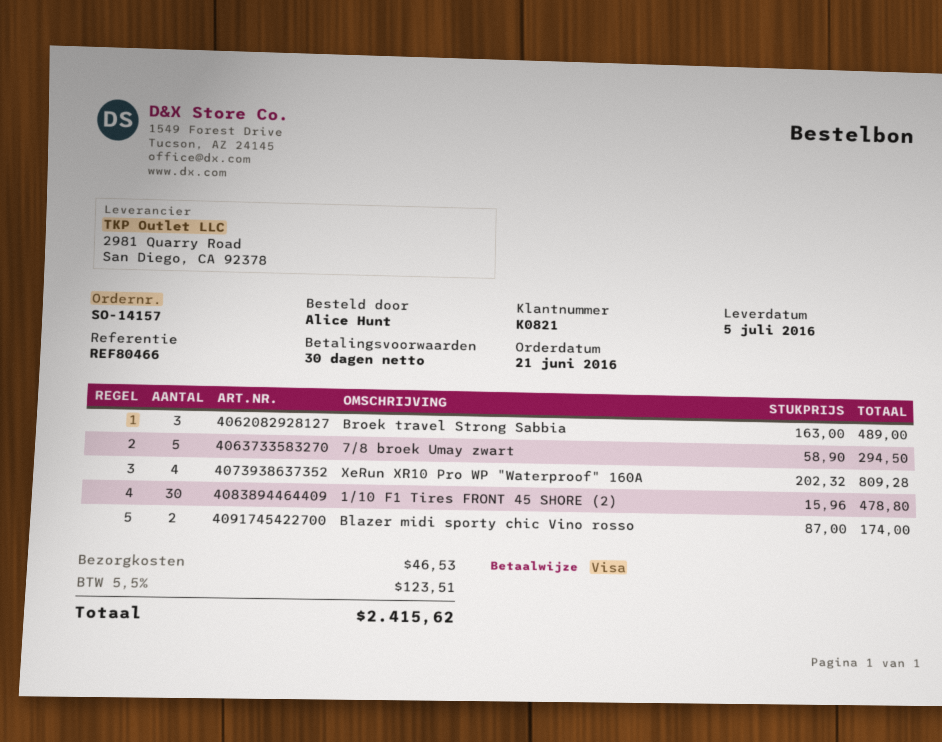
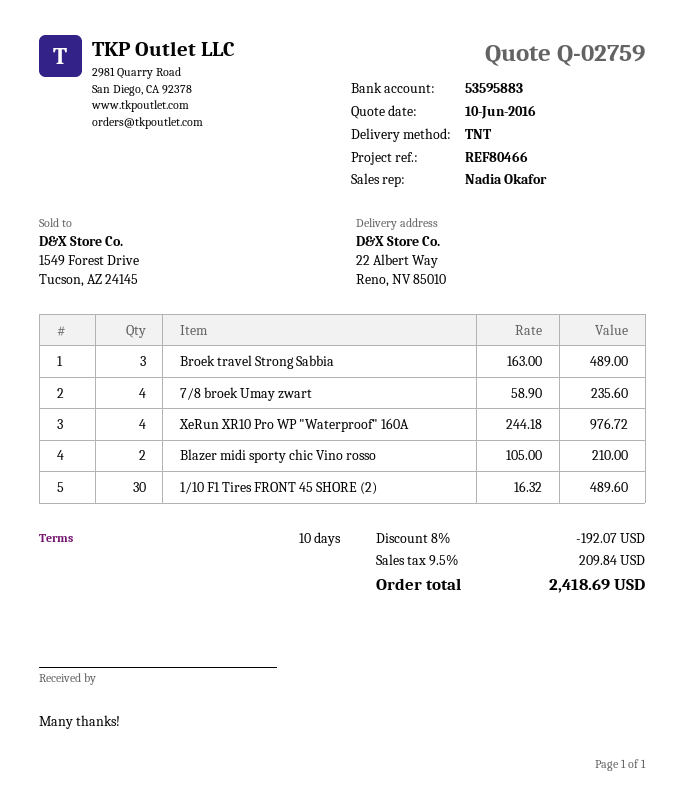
payment terms: 30 days -> 10 days
7/8 broek Umay zwart: 5 x 58.90 = 294.50 -> 4 x 58.90 = 235.60
XeRun XR10 Pro WP "Waterproof" 160A: 4 x 202.32 = 809.28 -> 4 x 244.18 = 976.72
1/10 F1 Tires FRONT 45 SHORE (2): 30 x 15.96 = 478.80 -> 30 x 16.32 = 489.60
Blazer midi sporty chic Vino rosso: 2 x 87.00 = 174.00 -> 2 x 105.00 = 210.00
discount: none -> 8% = 192.07
shipping: 46.53 -> none
tax: 5.5% = 123.51 -> 9.5% = 209.84
total: 2415.62 -> 2418.69

